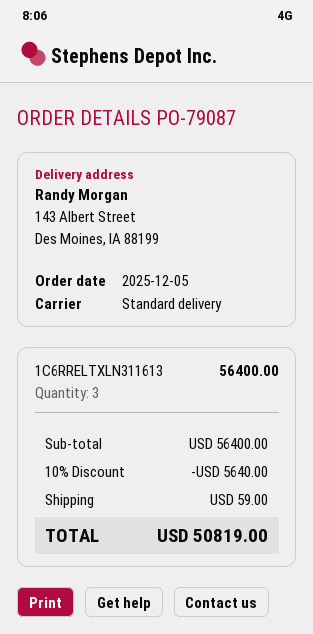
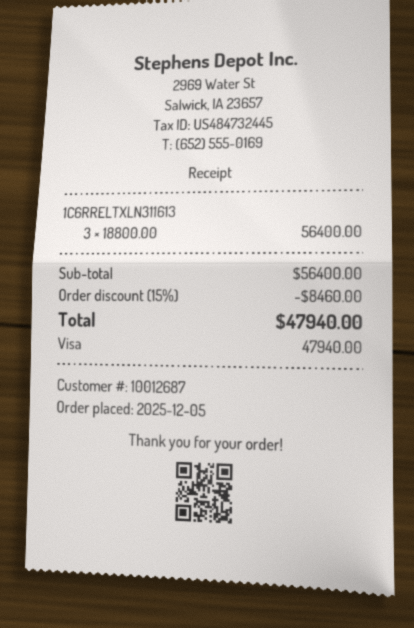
discount: 10% = 5640.00 -> 15% = 8460.00
shipping: 59.00 -> none
total: 50819.00 -> 47940.00

